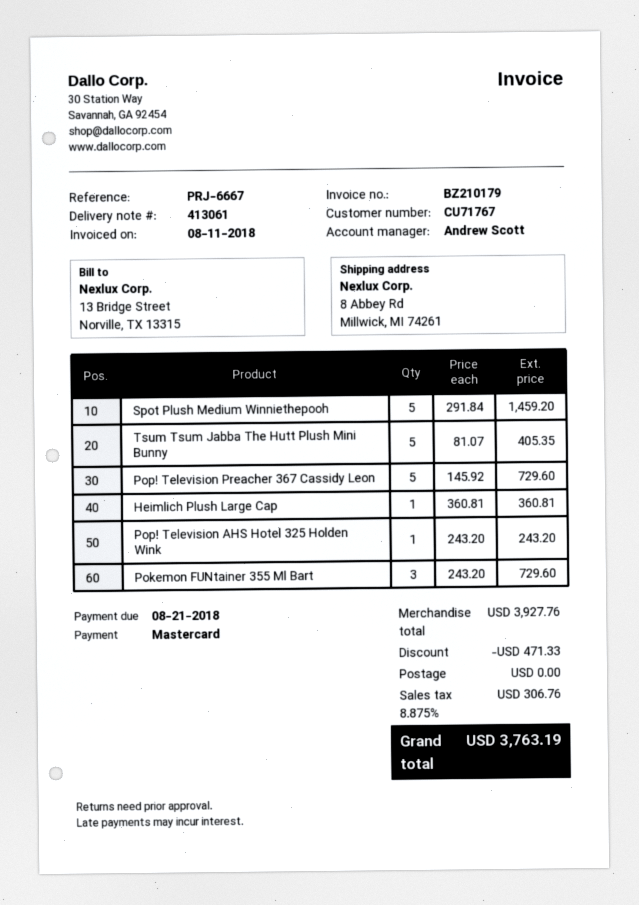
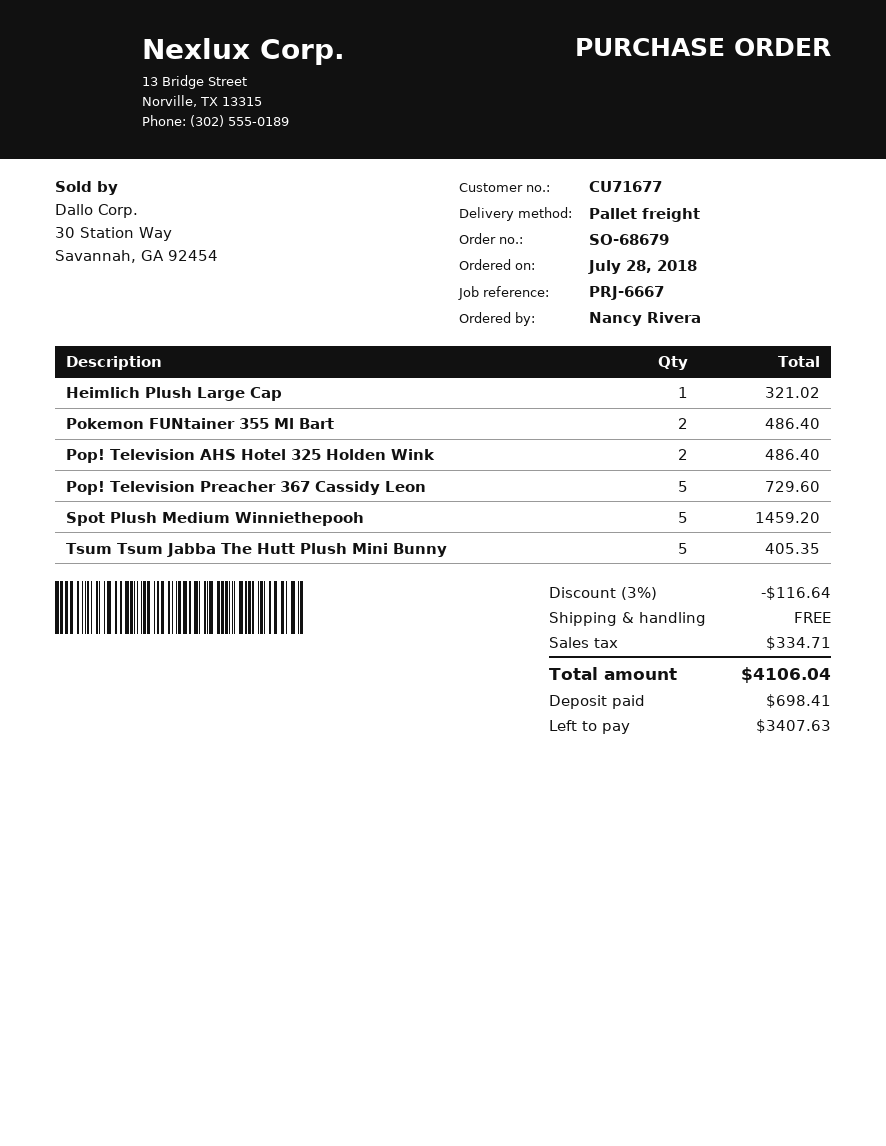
customer number: CU71767 -> CU71677
Heimlich Plush Large Cap: 1 for 360.81 -> 1 for 321.02
Pop! Television AHS Hotel 325 Holden Wink: 1 for 243.20 -> 2 for 486.40
Pokemon FUNtainer 355 Ml Bart: 3 for 729.60 -> 2 for 486.40
discount: 471.33 -> 116.64
tax: 306.76 -> 334.71
total: 3763.19 -> 4106.04

